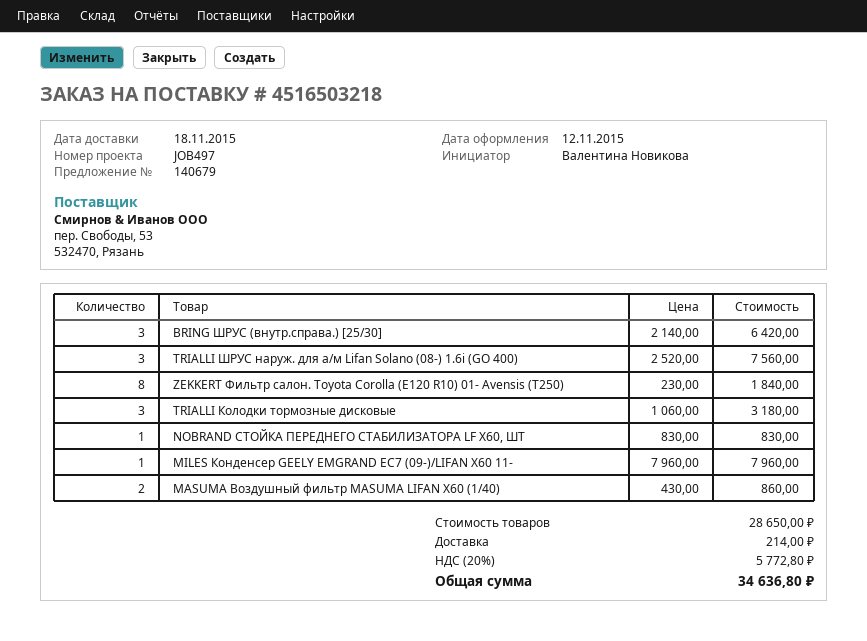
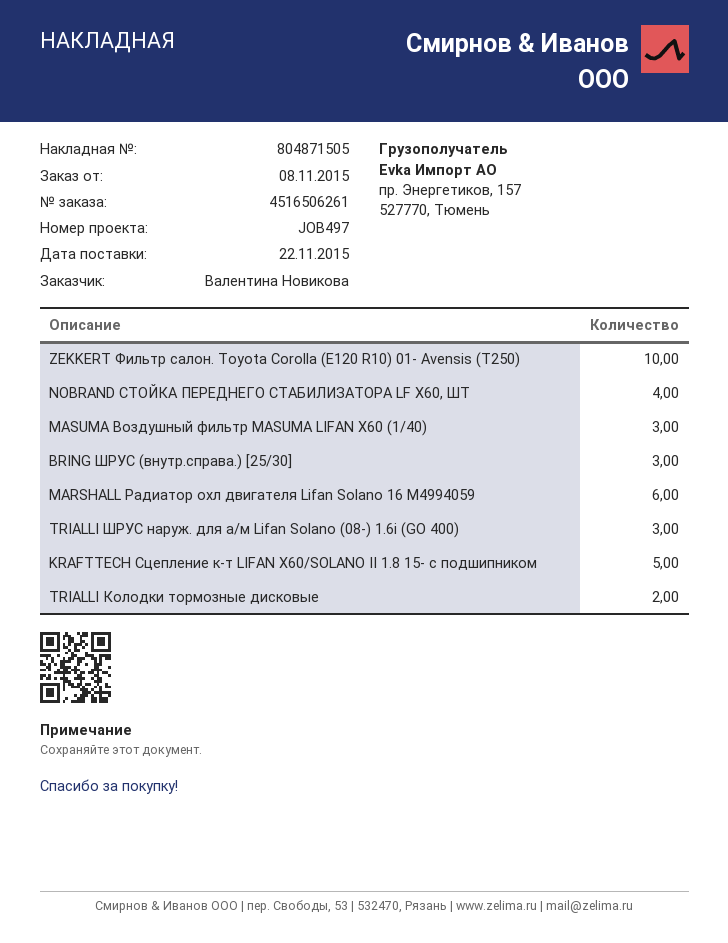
order number: 4516503218 -> 4516506261
order date: 2015-11-12 -> 2015-11-08
delivery date: 2015-11-18 -> 2015-11-22
ZEKKERT Фильтр салон. Toyota Corolla (E120 R10) 01- Avensis (T250): 8 -> 10
TRIALLI Колодки тормозные дисковые: 3 -> 2
NOBRAND СТОЙКА ПЕРЕДНЕГО СТАБИЛИЗАТОРА LF X60, ШТ: 1 -> 4
MILES Конденсер GEELY EMGRAND EC7 (09-)/LIFAN X60 11-: 1 -> none
MASUMA Воздушный фильтр MASUMA LIFAN X60 (1/40): 2 -> 3
MARSHALL Радиатор охл двигателя Lifan Solano 16 M4994059: none -> 6
KRAFTTECH Сцепление к-т LIFAN X60/SOLANO II 1.8 15- с подшипником: none -> 5

